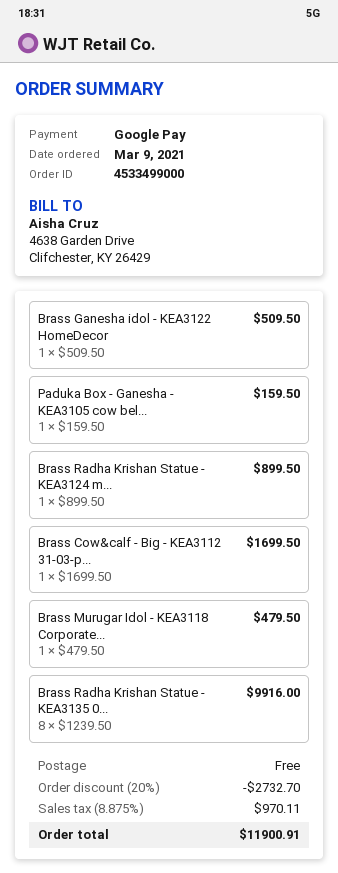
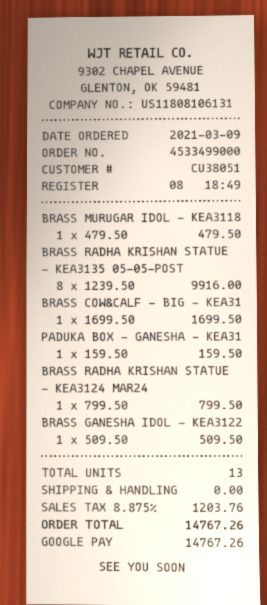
Brass Radha Krishan Statue - KEA3124 m...: 1 x 899.50 = 899.50 -> 1 x 799.50 = 799.50
discount: 20% = 2732.70 -> none
tax: 8.875% = 970.11 -> 8.875% = 1203.76
total: 11900.91 -> 14767.26

